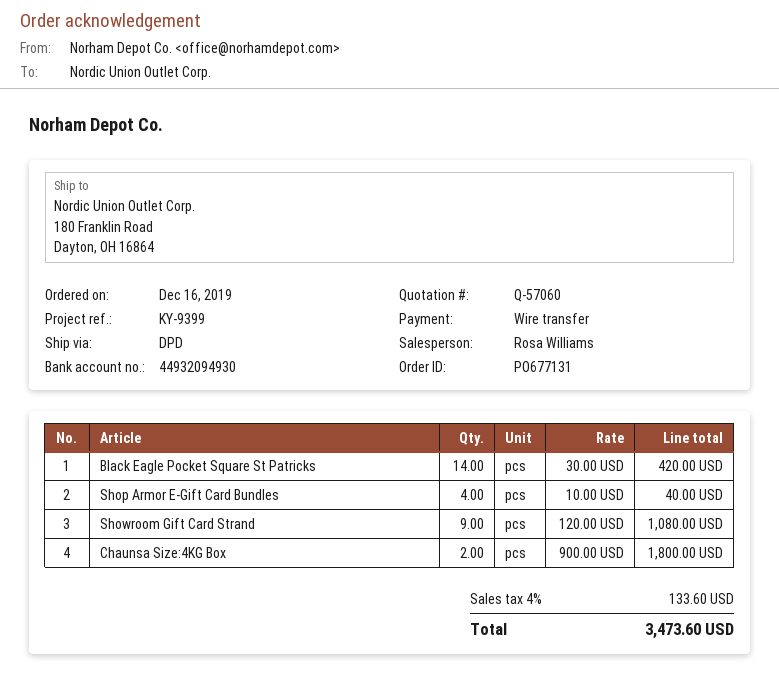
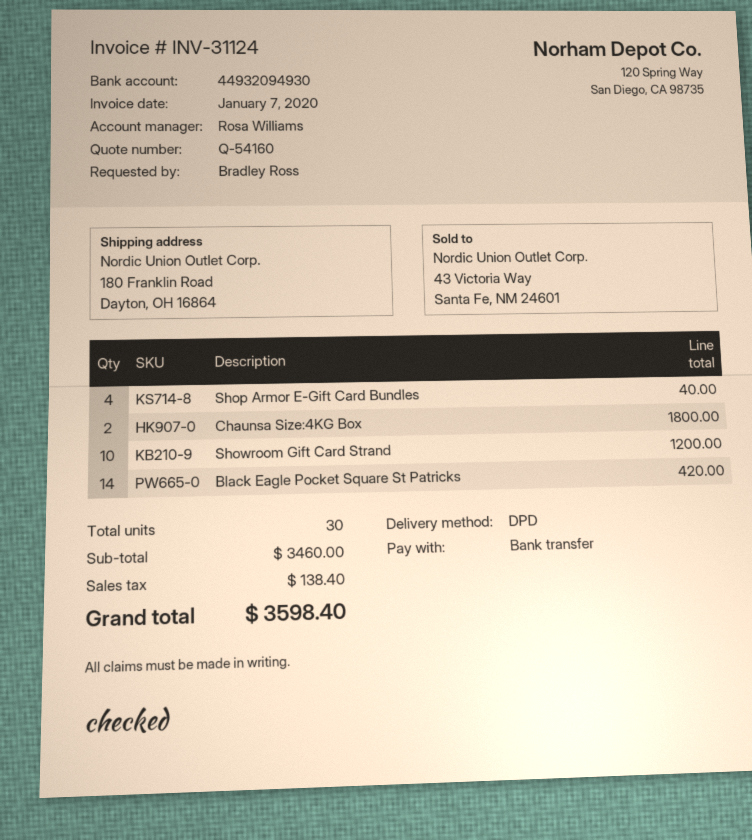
quote number: Q-57060 -> Q-54160
Showroom Gift Card Strand: 9 for 1080.00 -> 10 for 1200.00
tax: 133.60 -> 138.40
total: 3473.60 -> 3598.40

